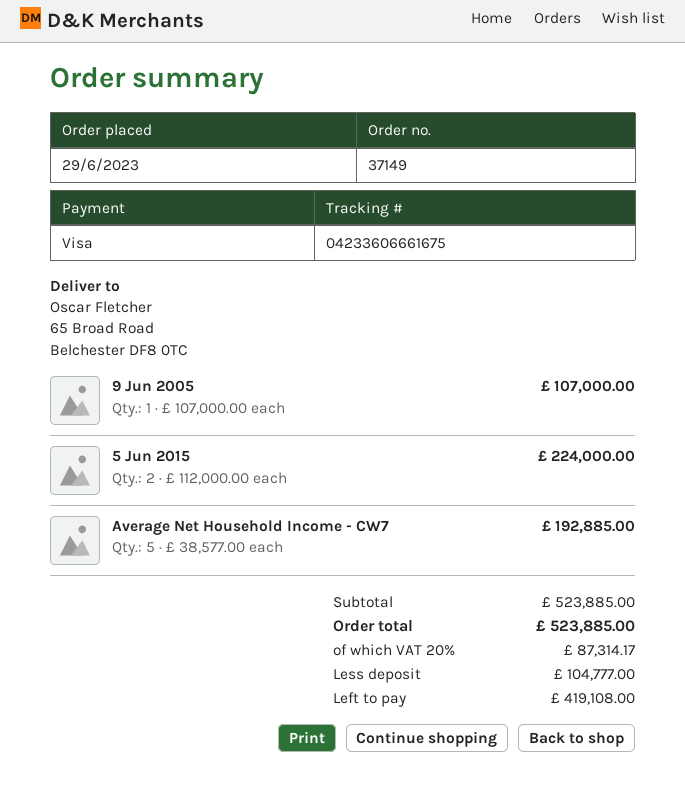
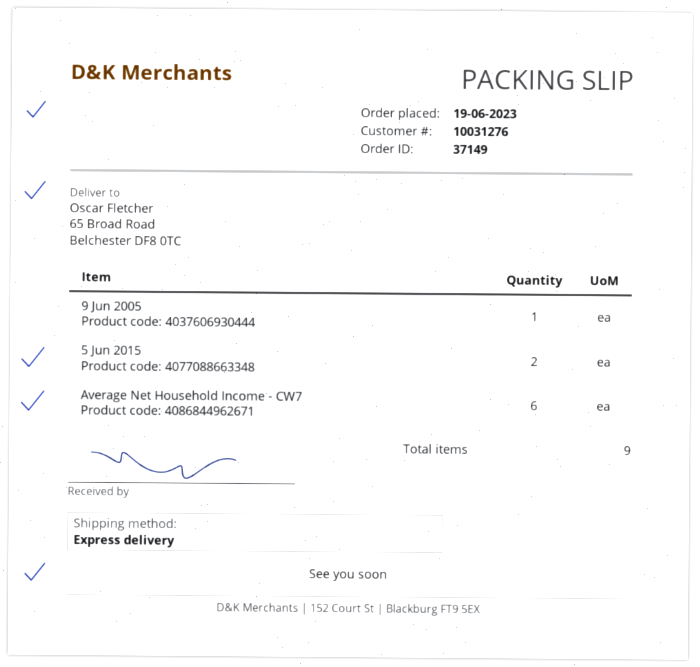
order date: 2023-06-29 -> 2023-06-19
Average Net Household Income - CW7: 5 -> 6

